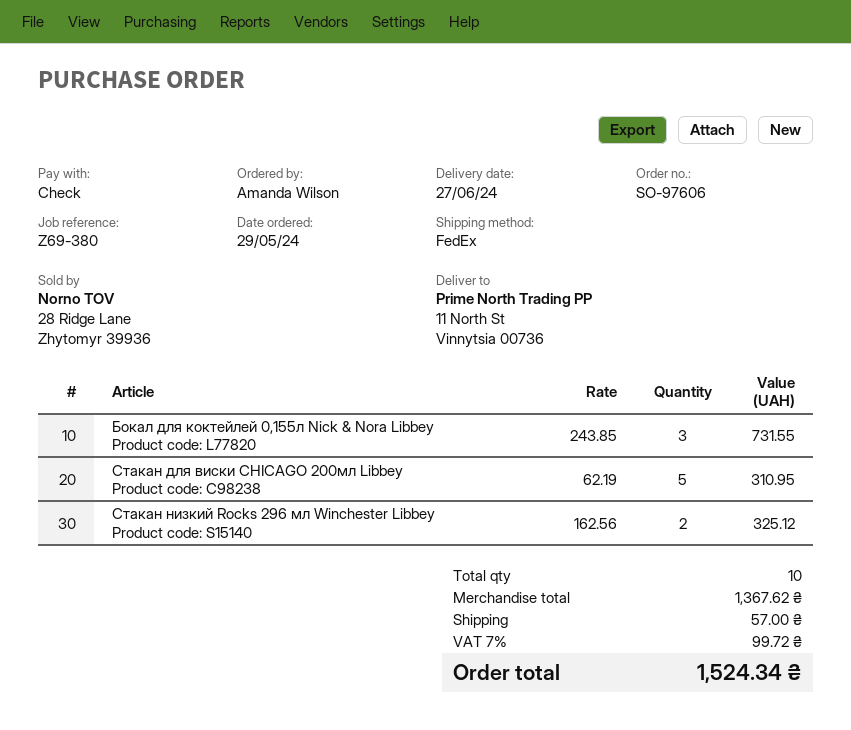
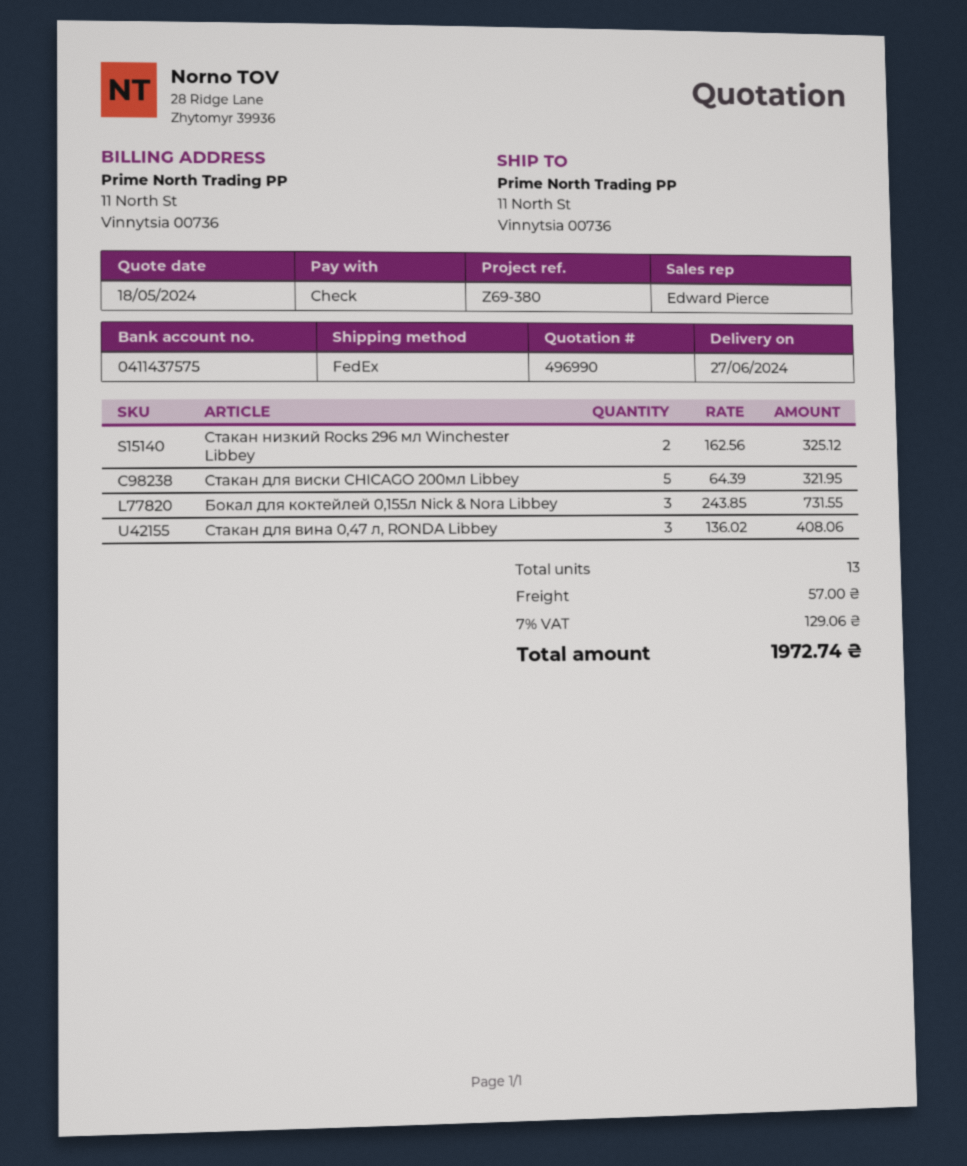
Стакан для виски CHICAGO 200мл Libbey: 5 x 62.19 = 310.95 -> 5 x 64.39 = 321.95
Стакан для вина 0,47 л, RONDA Libbey: none -> 3 x 136.02 = 408.06
total quantity: 10 -> 13
tax: 7% = 99.72 -> 7% = 129.06
total: 1524.34 -> 1972.74

